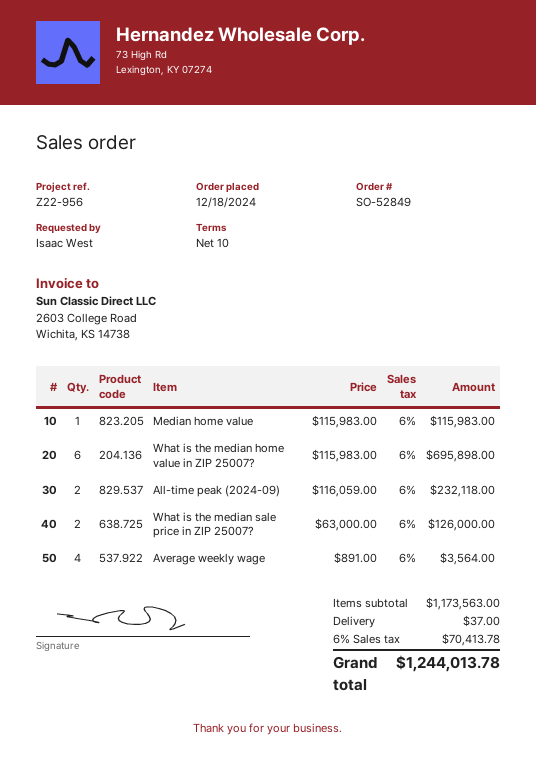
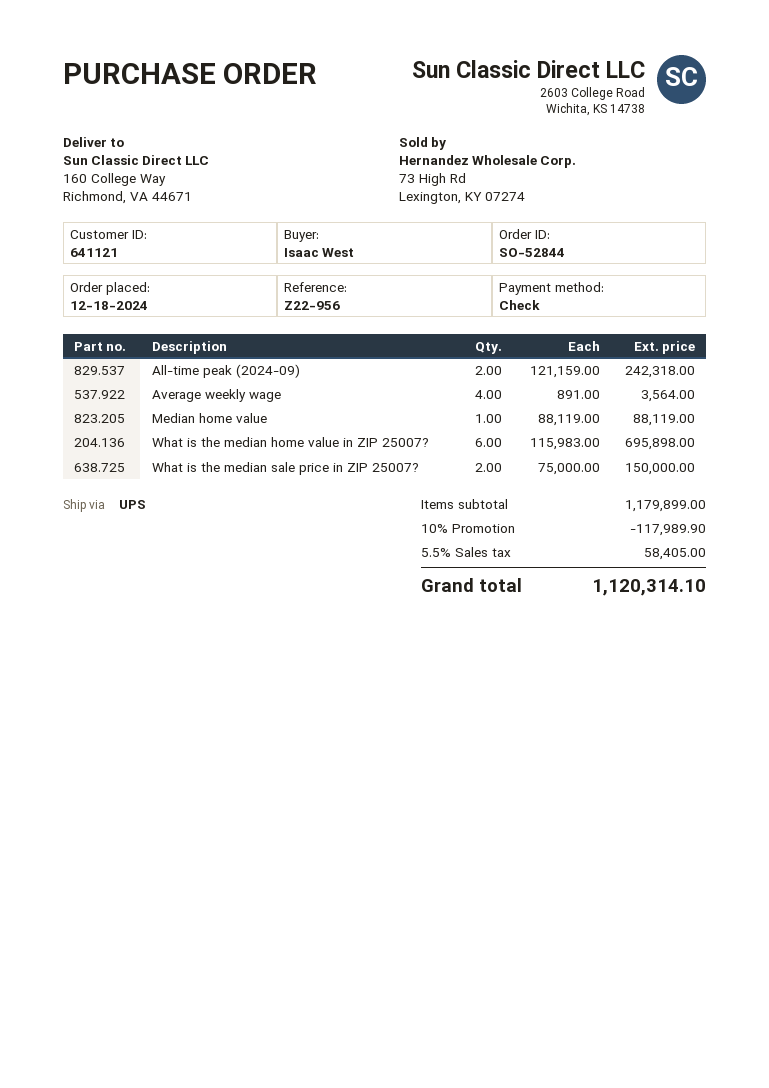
order number: SO-52849 -> SO-52844
Median home value: 1 x 115983.00 = 115983.00 -> 1 x 88119.00 = 88119.00
All-time peak (2024-09): 2 x 116059.00 = 232118.00 -> 2 x 121159.00 = 242318.00
What is the median sale price in ZIP 25007?: 2 x 63000.00 = 126000.00 -> 2 x 75000.00 = 150000.00
subtotal: 1173563.00 -> 1179899.00
discount: none -> 10% = 117989.90
shipping: 37.00 -> none
tax: 6% = 70413.78 -> 5.5% = 58405.00
total: 1244013.78 -> 1120314.10

